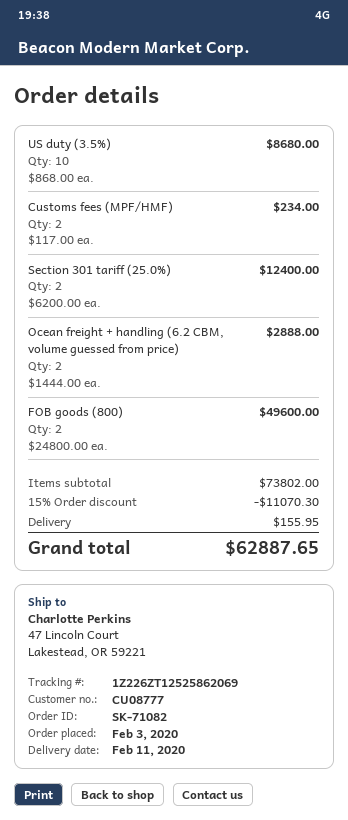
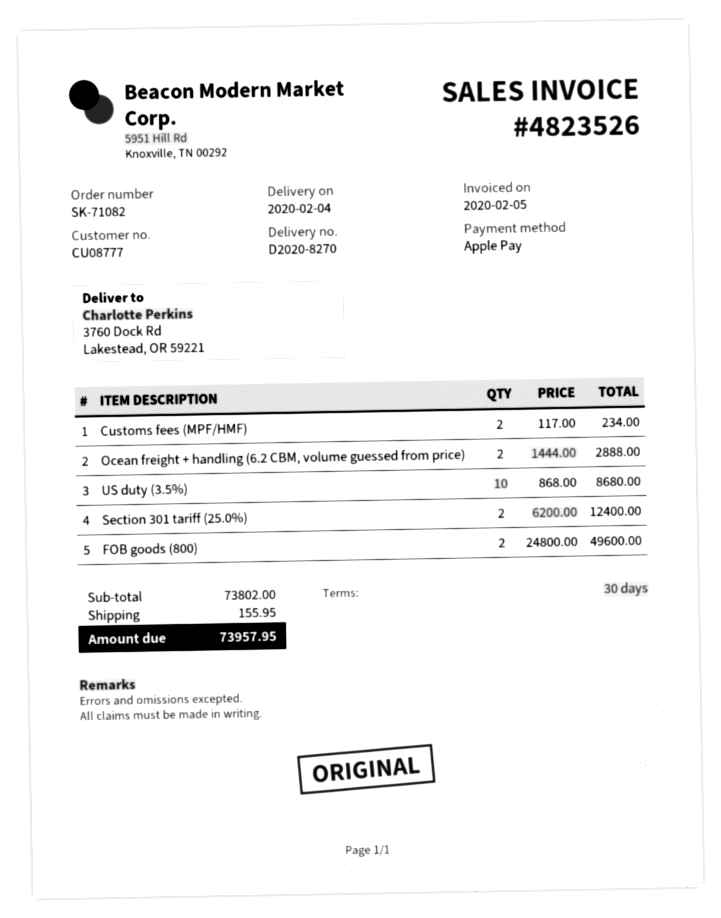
delivery date: 2020-02-11 -> 2020-02-04
ship to: 47 Lincoln Court, Lakestead, OR 59221 -> 3760 Dock Rd, Lakestead, OR 59221
discount: 15% = 11070.30 -> none
total: 62887.65 -> 73957.95

